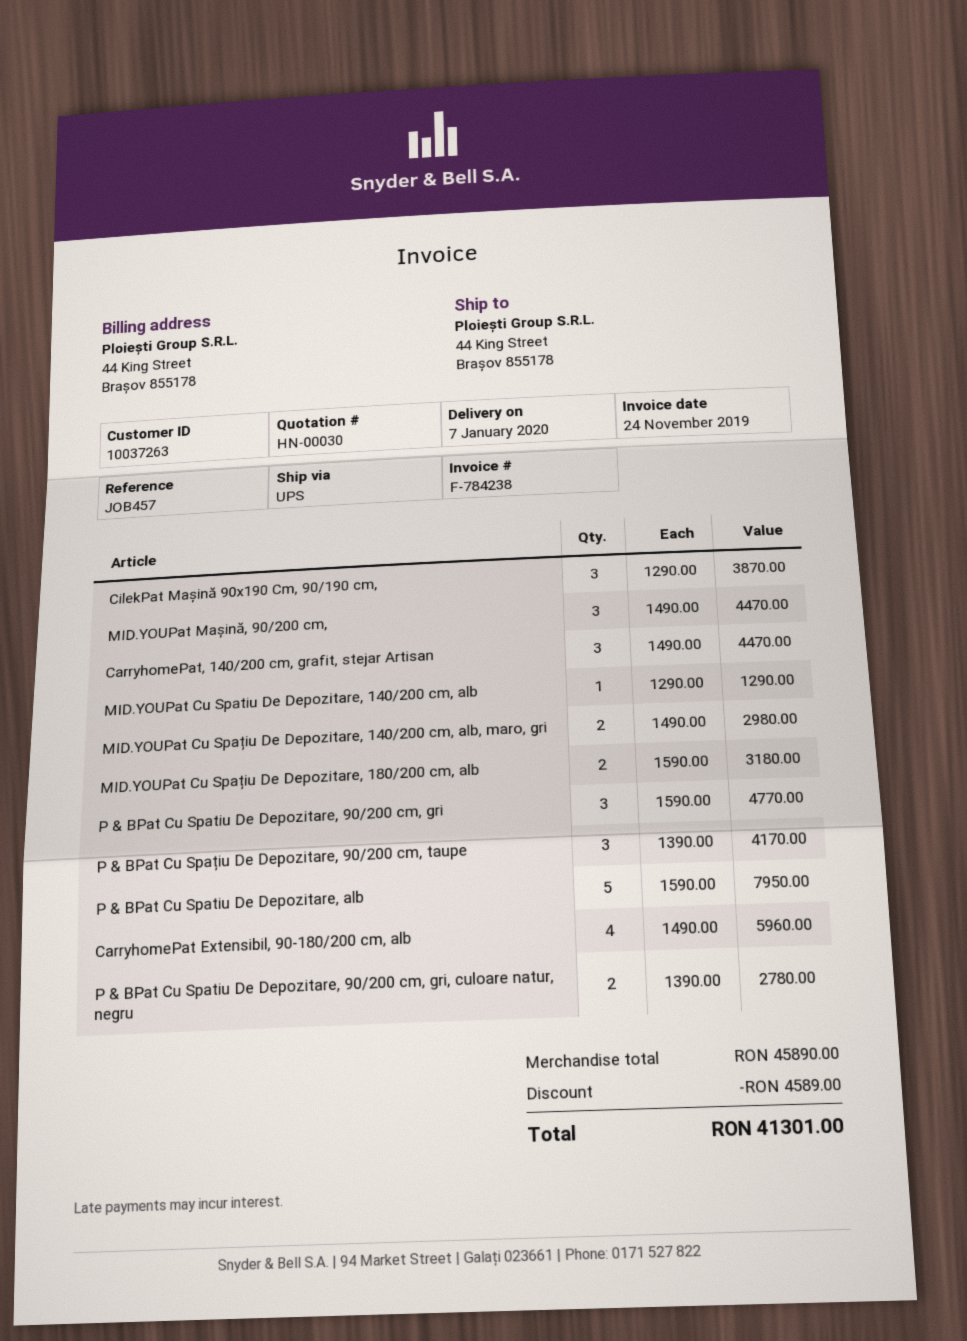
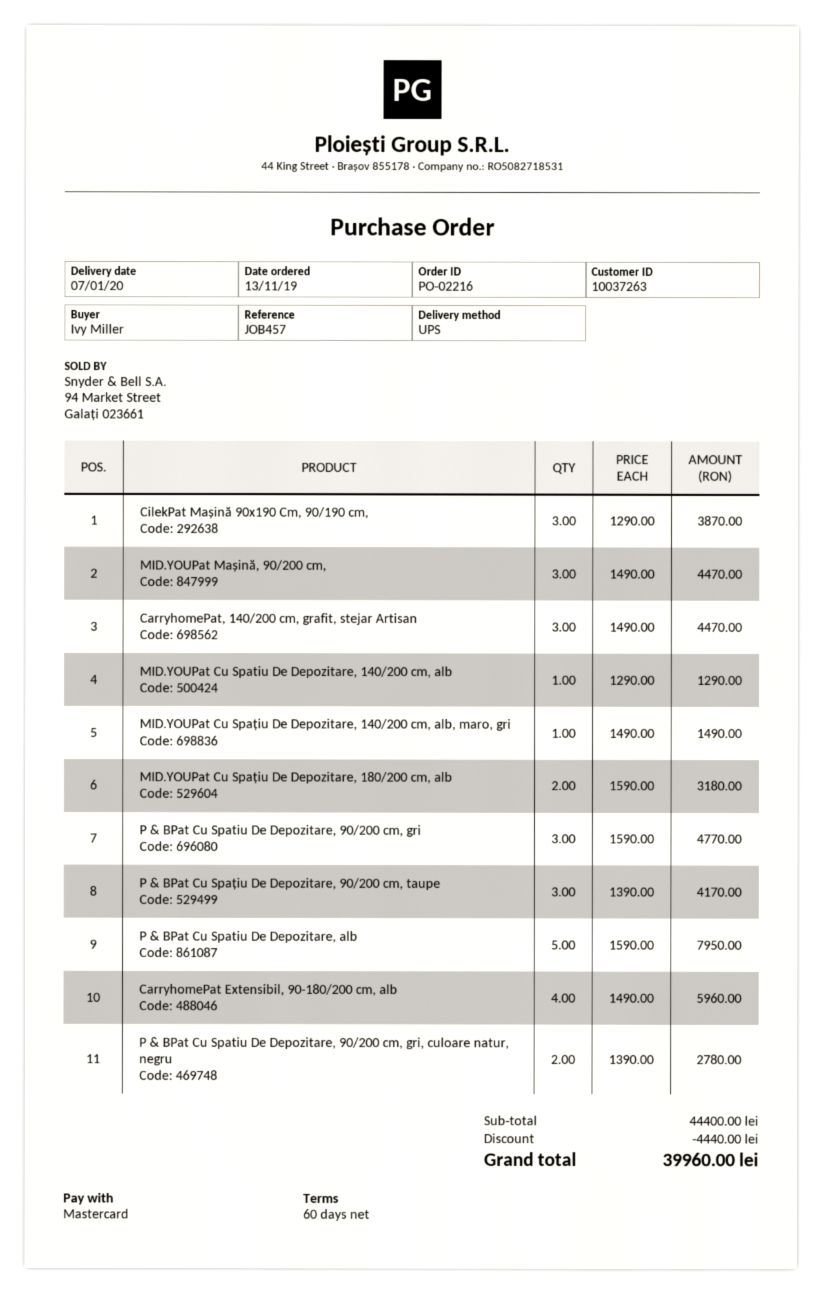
MID.YOUPat Cu Spațiu De Depozitare, 140/200 cm, alb, maro, gri: 2 x 1490.00 = 2980.00 -> 1 x 1490.00 = 1490.00
subtotal: 45890.00 -> 44400.00
discount: 4589.00 -> 4440.00
total: 41301.00 -> 39960.00

